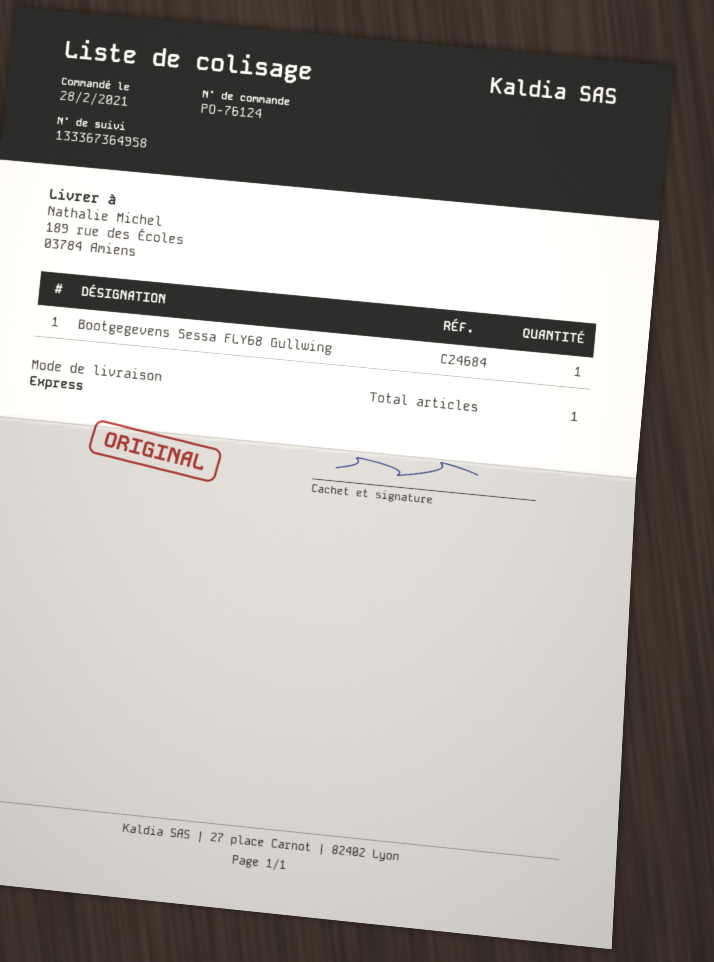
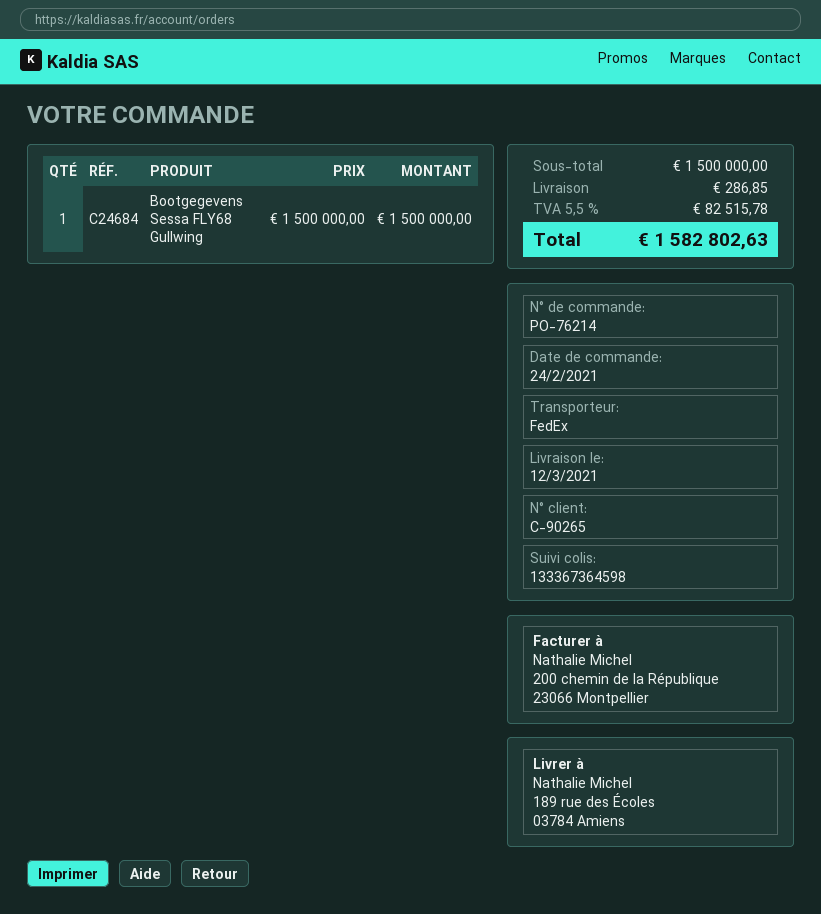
order number: PO-76124 -> PO-76214
order date: 2021-02-28 -> 2021-02-24
shipping method: express -> FedEx
tracking number: 133367364958 -> 133367364598

